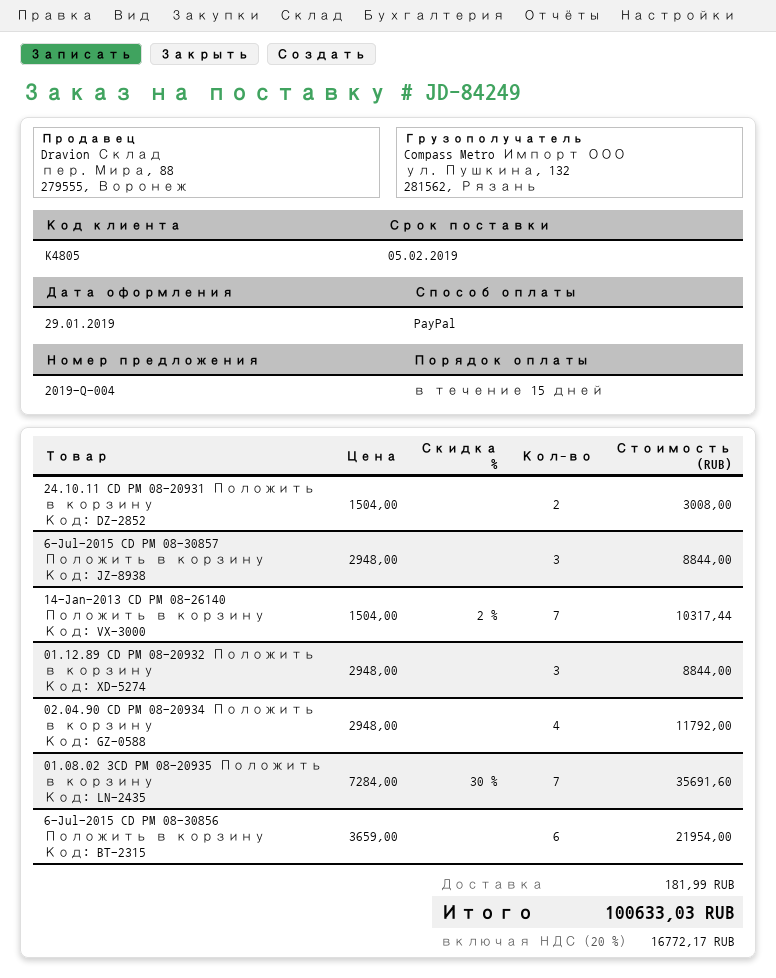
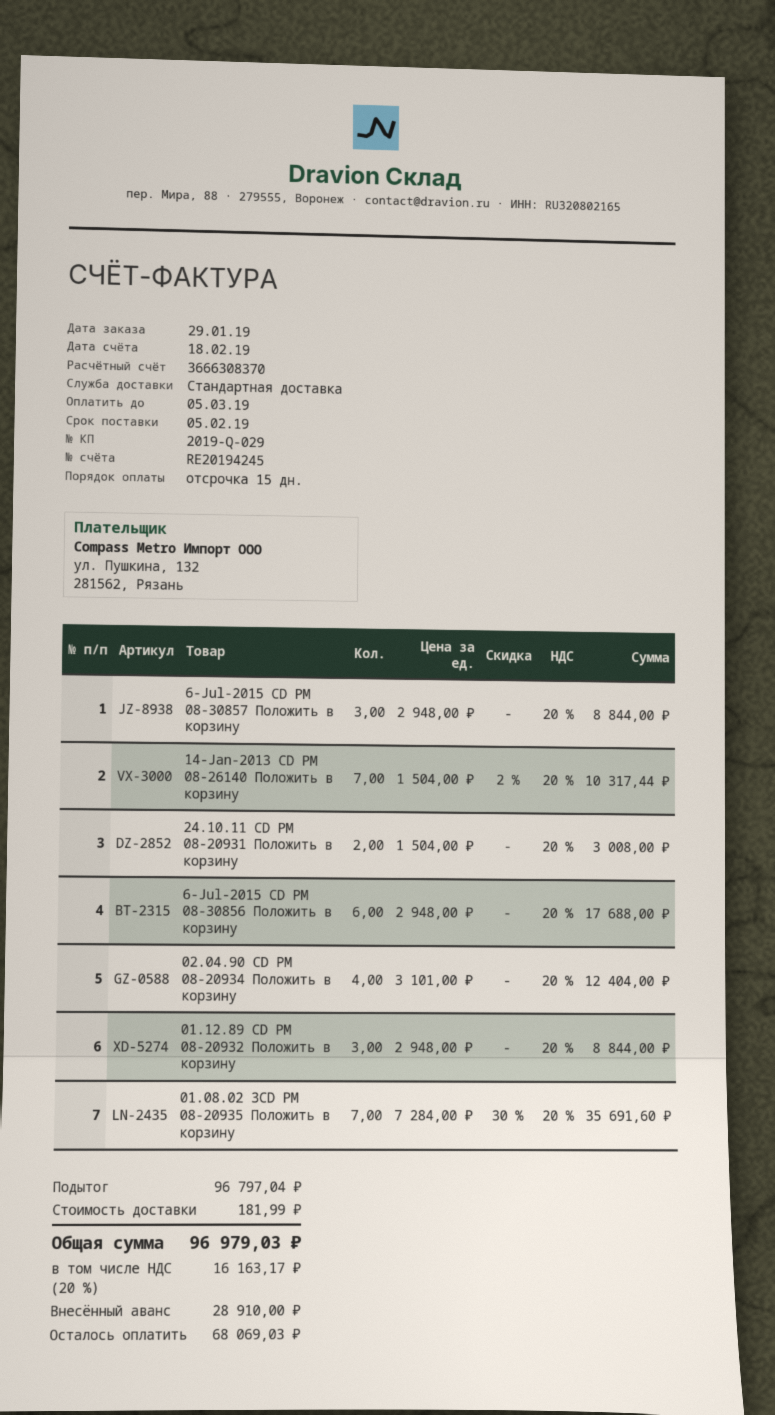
quote number: 2019-Q-004 -> 2019-Q-029
02.04.90 CD PM 08-20934 Положить в корзину: 4 x 2948.00 = 11792.00 -> 4 x 3101.00 = 12404.00
6-Jul-2015 CD PM 08-30856 Положить в корзину: 6 x 3659.00 = 21954.00 -> 6 x 2948.00 = 17688.00
tax: 20% = 16772.17 -> 20% = 16163.17
total: 100633.03 -> 96979.03

